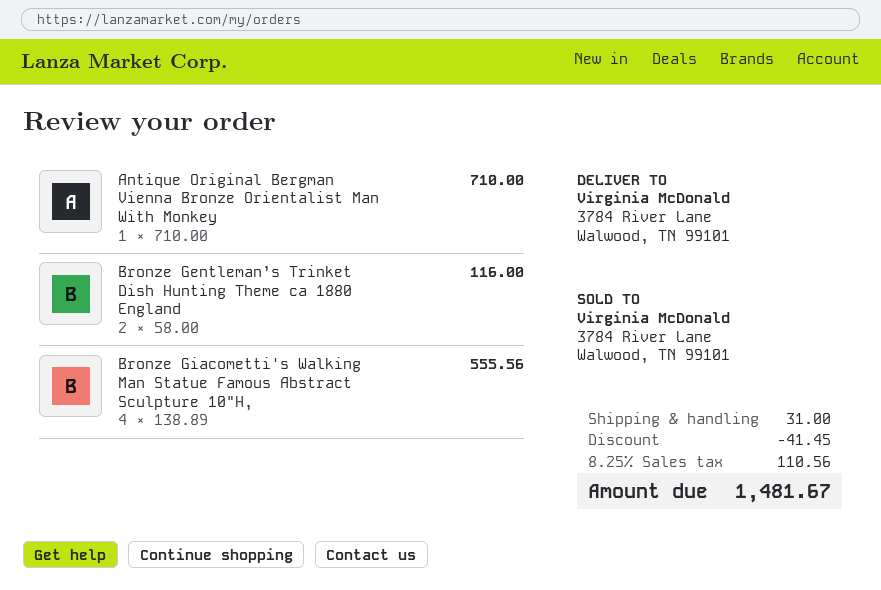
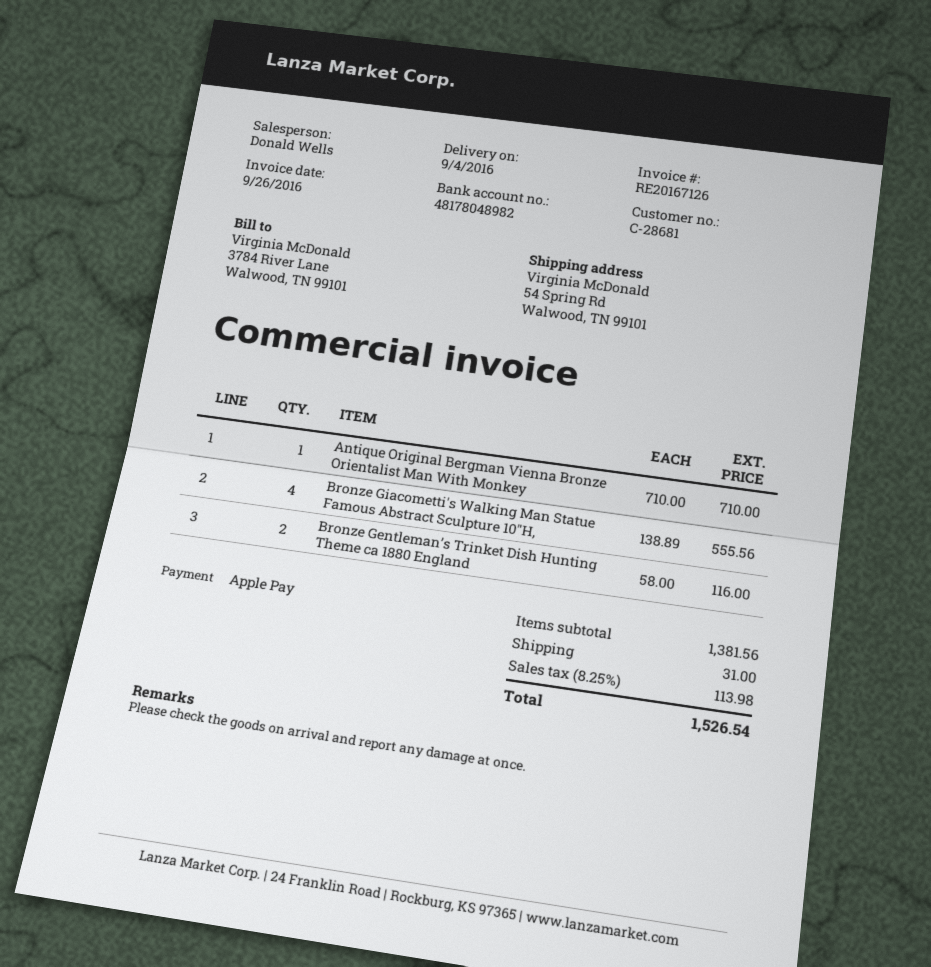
ship to: 3784 River Lane, Walwood, TN 99101 -> 54 Spring Rd, Walwood, TN 99101
discount: 41.45 -> none
tax: 8.25% = 110.56 -> 8.25% = 113.98
total: 1481.67 -> 1526.54

